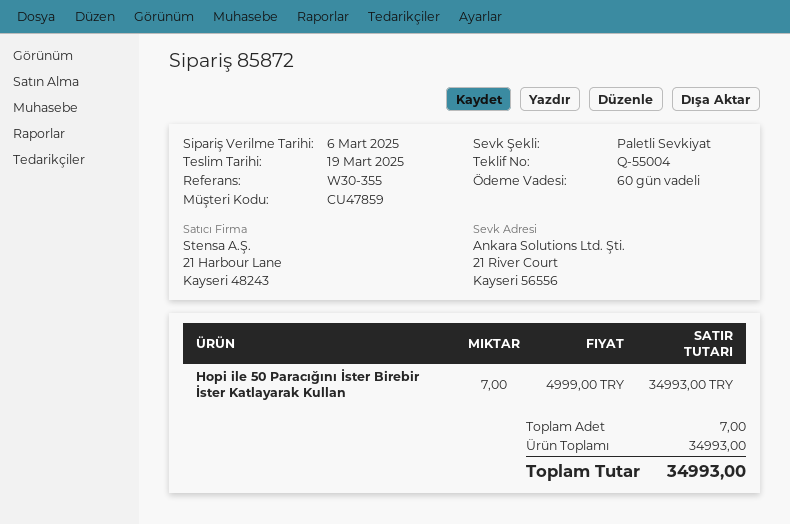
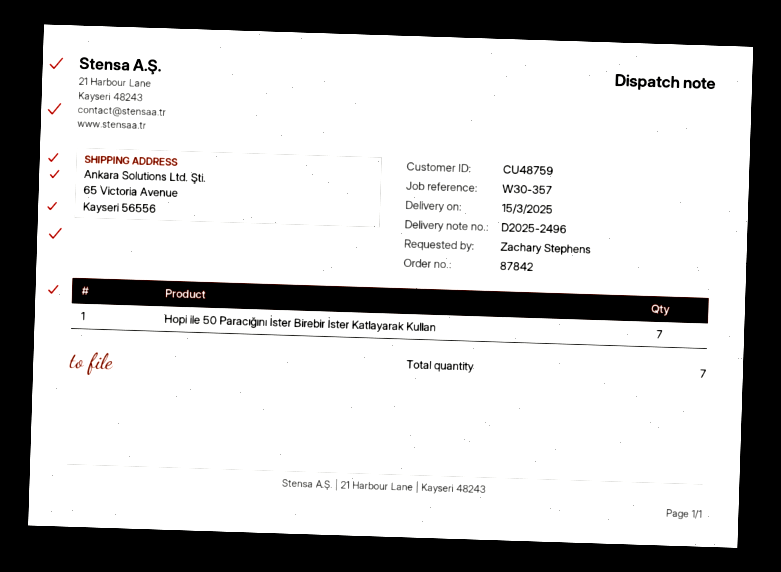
order number: 85872 -> 87842
delivery date: 2025-03-19 -> 2025-03-15
customer number: CU47859 -> CU48759
reference: W30-355 -> W30-357
ship to: 21 River Court, Kayseri 56556 -> 65 Victoria Avenue, Kayseri 56556

